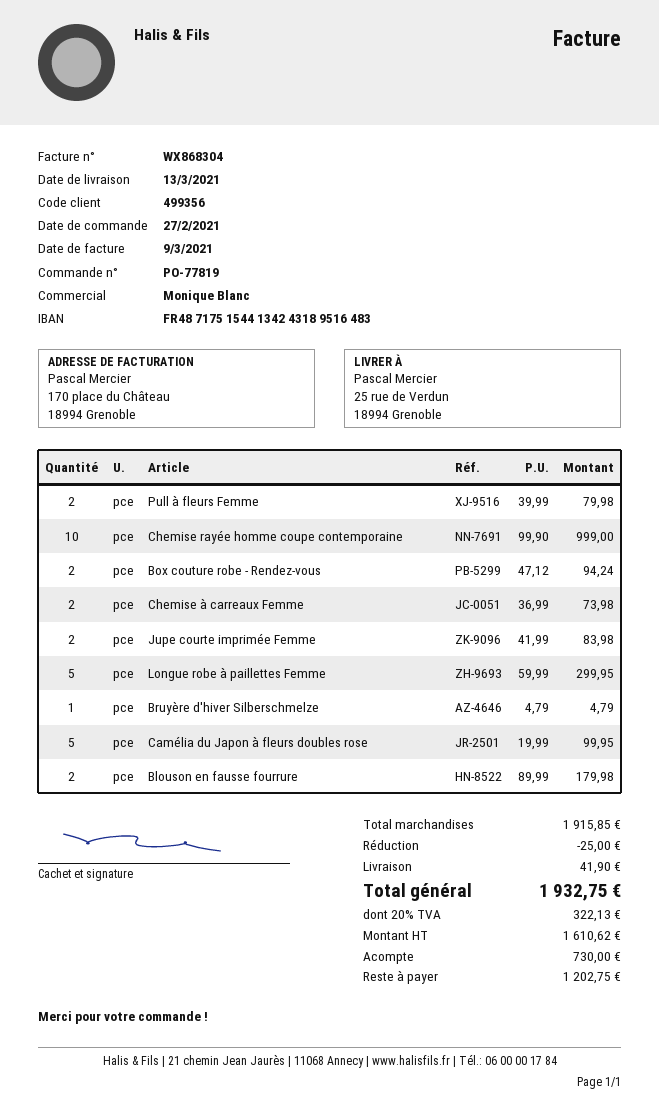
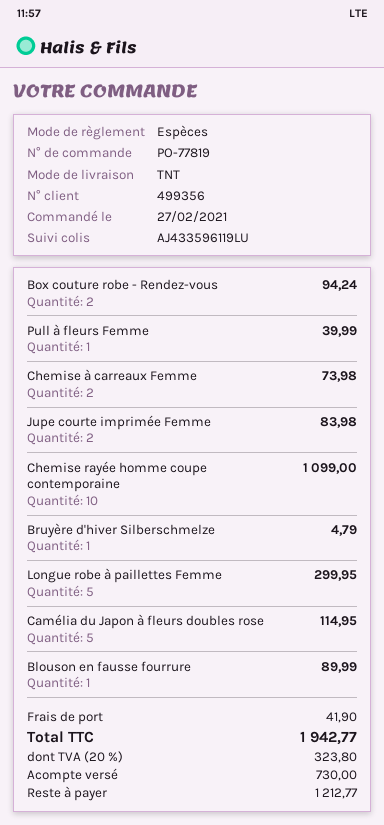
Pull à fleurs Femme: 2 for 79.98 -> 1 for 39.99
Chemise rayée homme coupe contemporaine: 10 for 999.00 -> 10 for 1099.00
Camélia du Japon à fleurs doubles rose: 5 for 99.95 -> 5 for 114.95
Blouson en fausse fourrure: 2 for 179.98 -> 1 for 89.99
discount: 25.00 -> none
tax: 20% = 322.13 -> 20% = 323.80
total: 1932.75 -> 1942.77
balance: 1202.75 -> 1212.77

